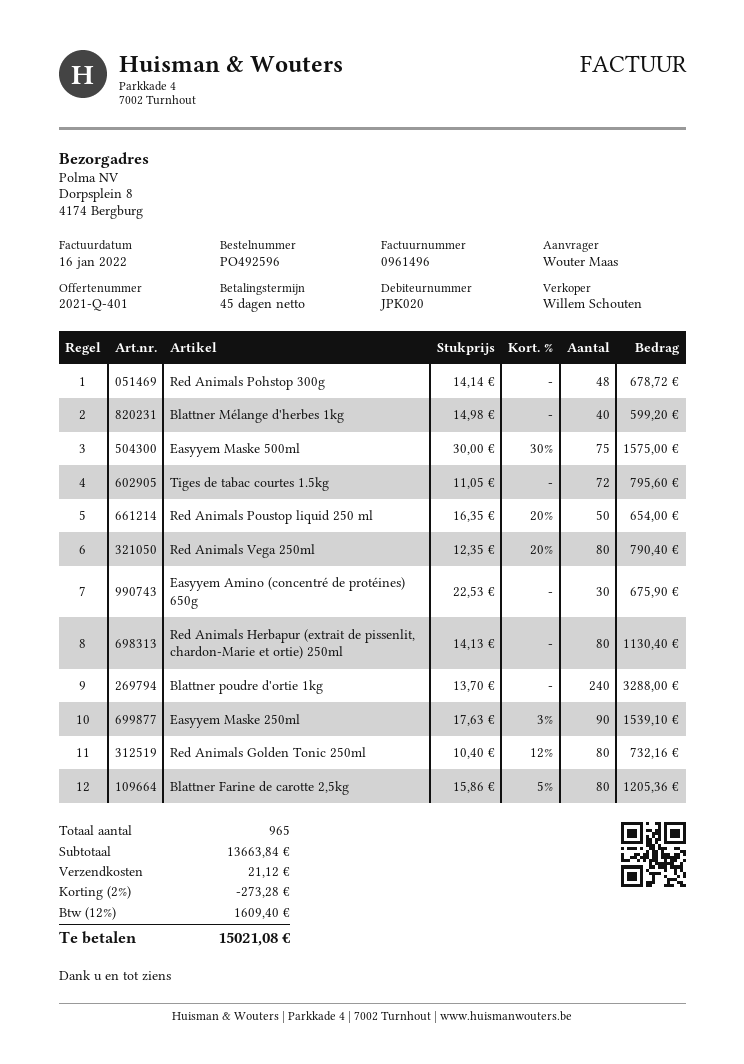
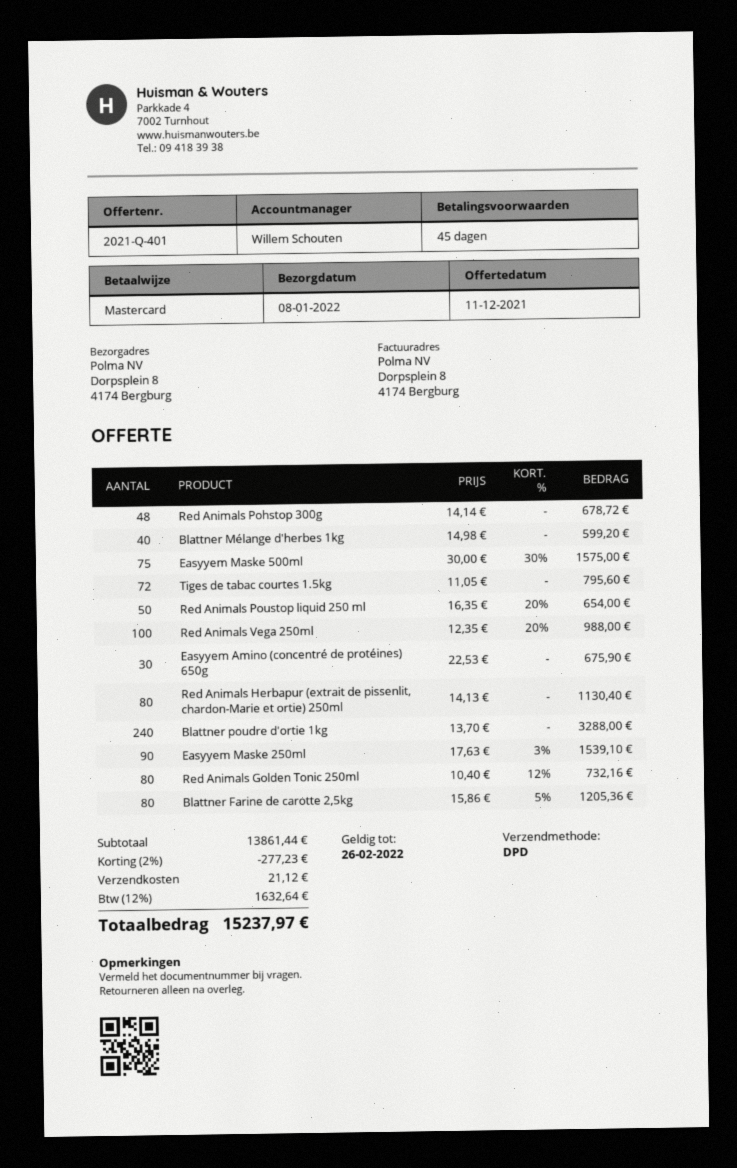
Red Animals Vega 250ml: 80 x 12.35 - 20% = 790.40 -> 100 x 12.35 - 20% = 988.00
subtotal: 13663.84 -> 13861.44
discount: 2% = 273.28 -> 2% = 277.23
tax: 12% = 1609.40 -> 12% = 1632.64
total: 15021.08 -> 15237.97

